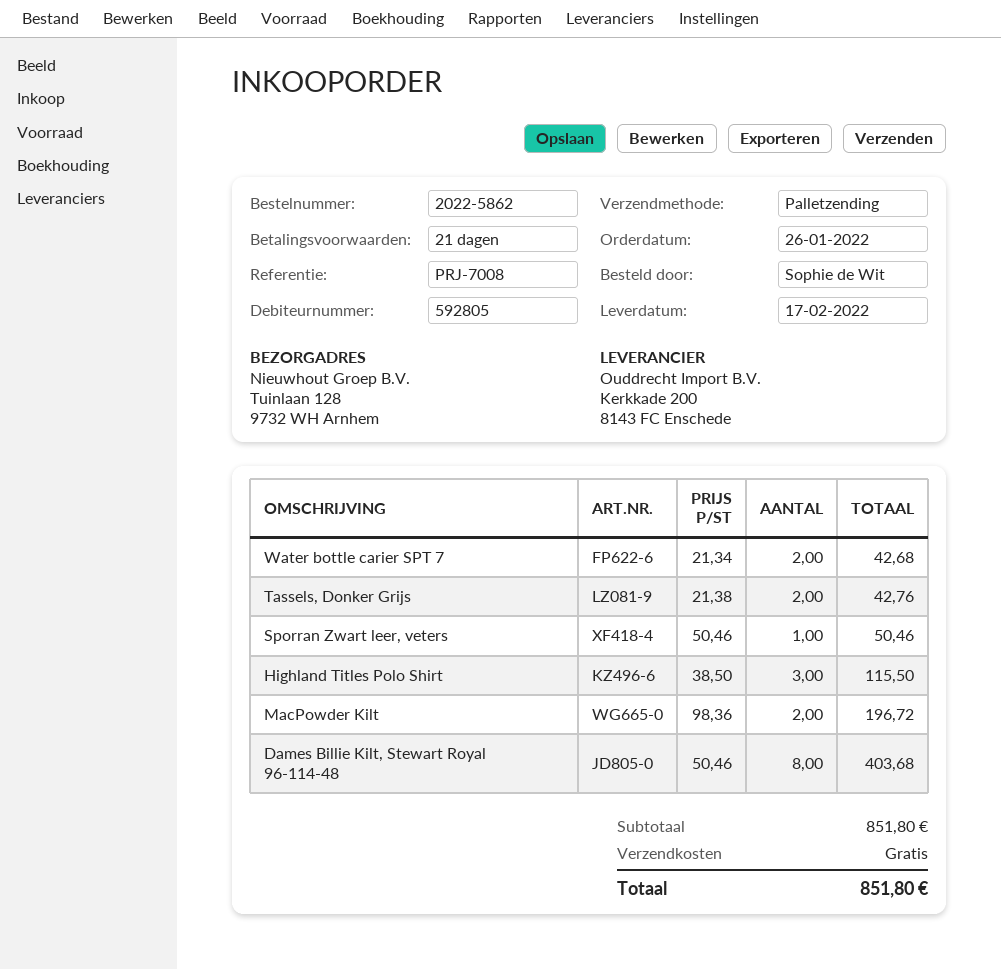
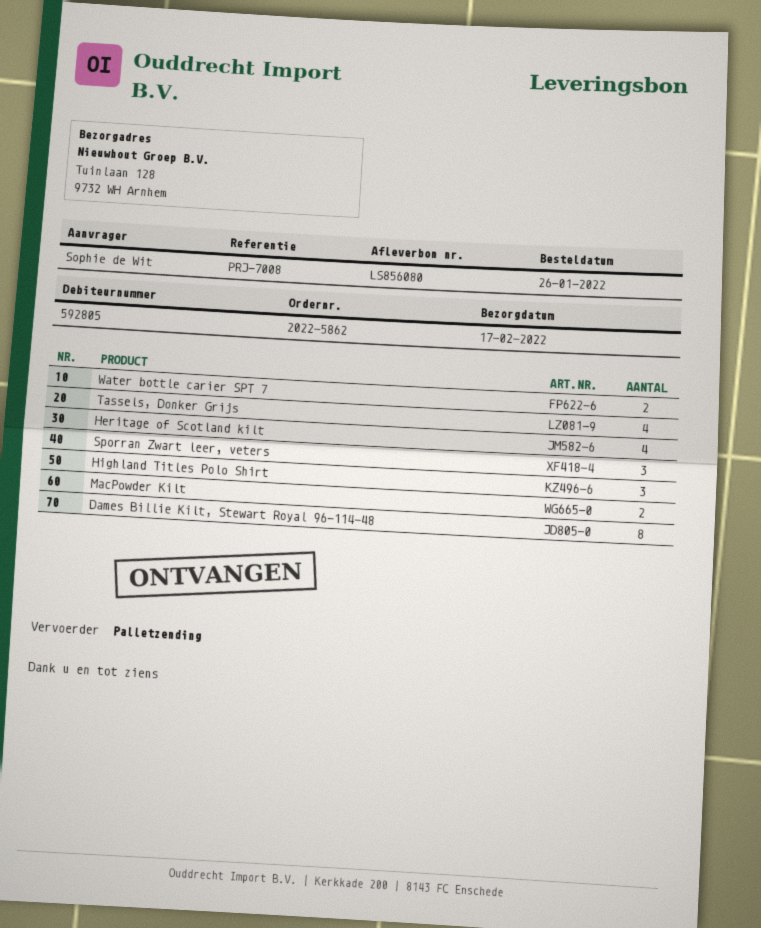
Tassels, Donker Grijs: 2 -> 4
Sporran Zwart leer, veters: 1 -> 3
Heritage of Scotland kilt: none -> 4

